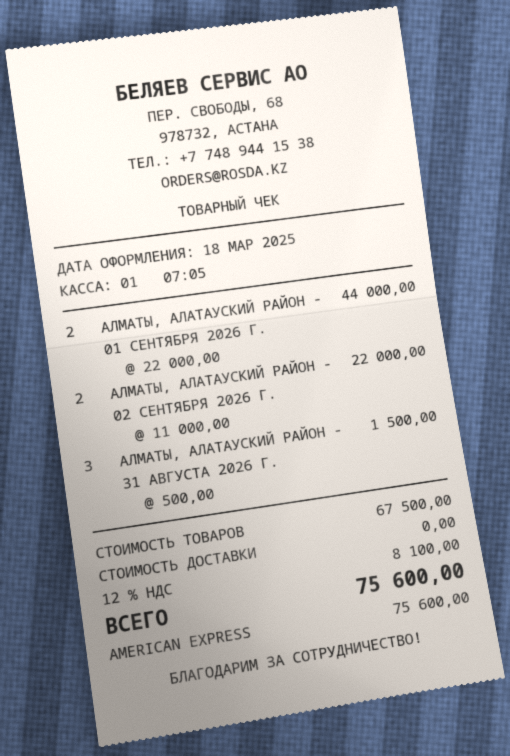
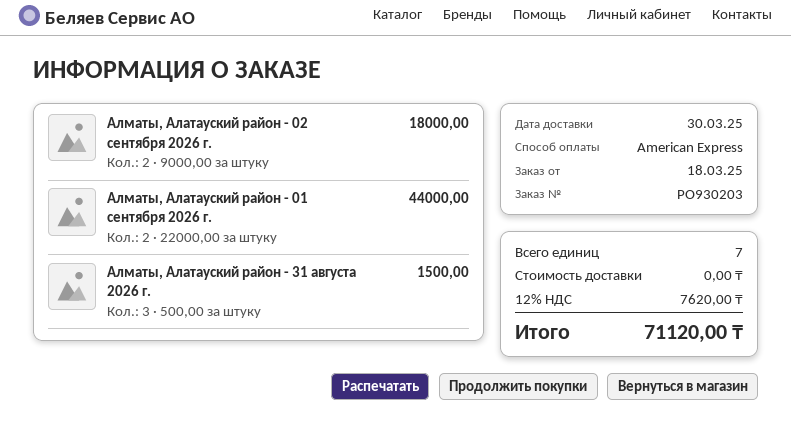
АЛМАТЫ, АЛАТАУСКИЙ РАЙОН - 02 СЕНТЯБРЯ 2026 Г.: 2 x 11000.00 = 22000.00 -> 2 x 9000.00 = 18000.00
tax: 12% = 8100.00 -> 12% = 7620.00
total: 75600.00 -> 71120.00

